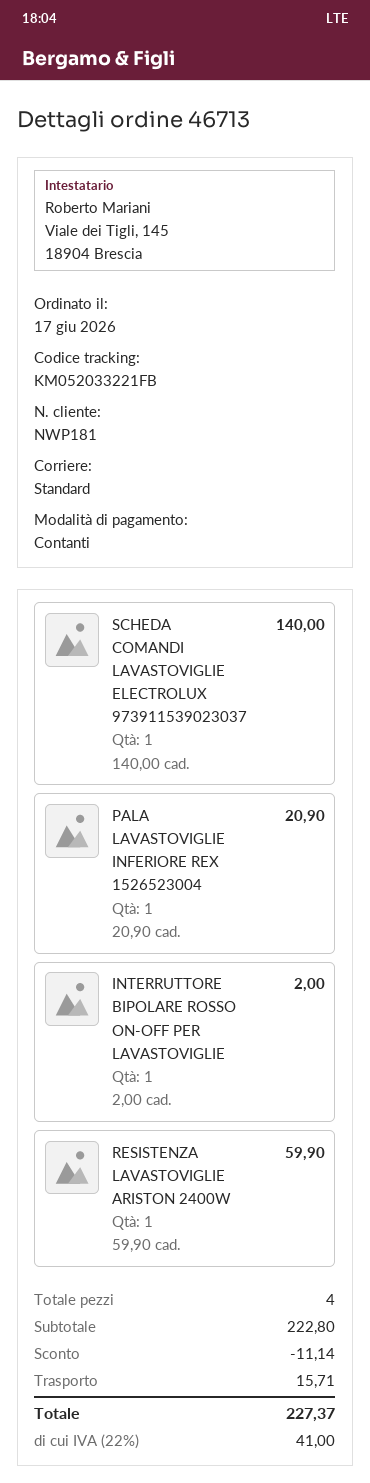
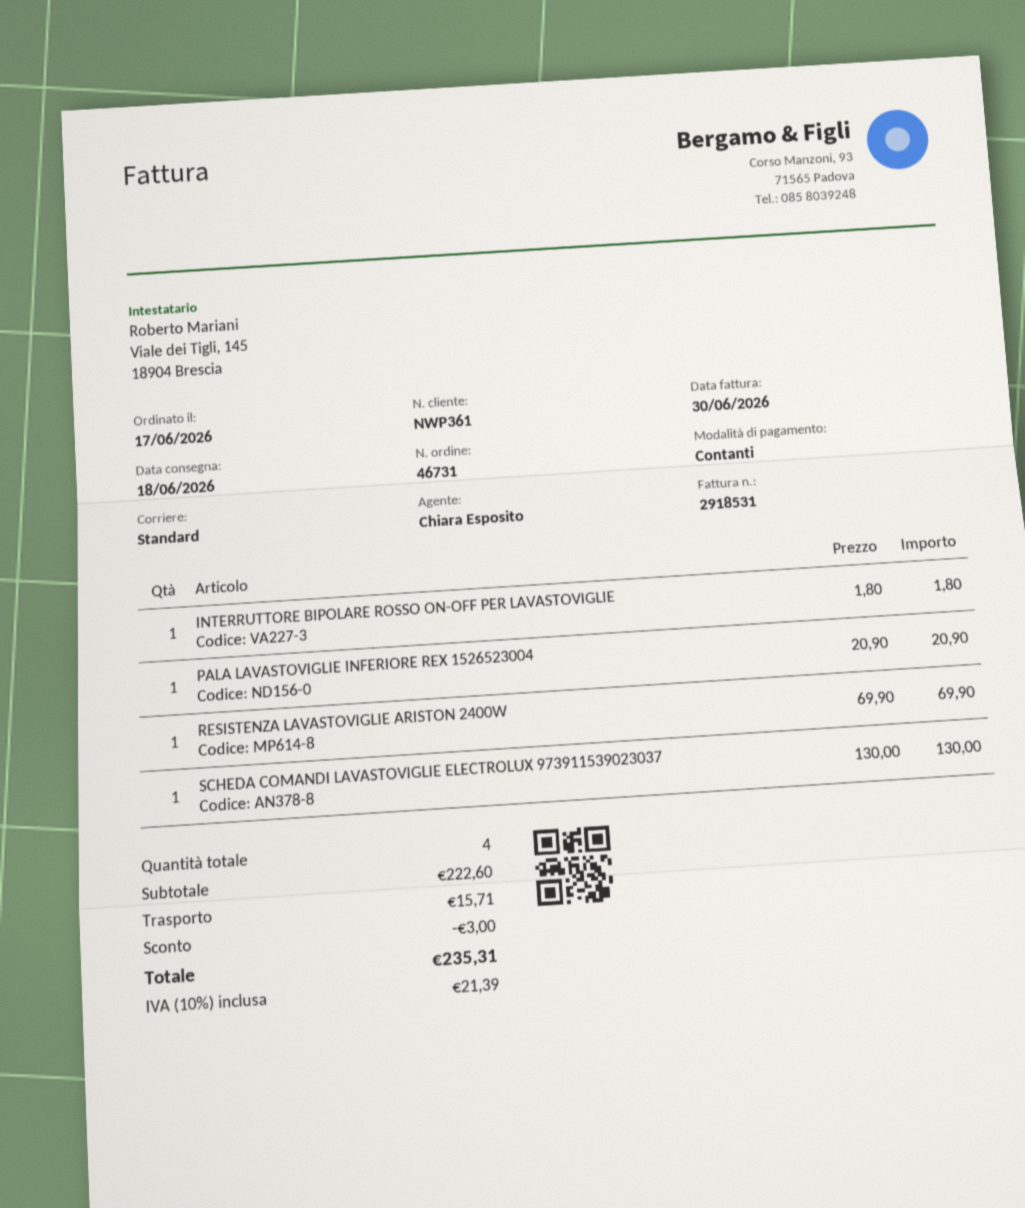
order number: 46713 -> 46731
customer number: NWP181 -> NWP361
SCHEDA COMANDI LAVASTOVIGLIE ELECTROLUX 973911539023037: 1 x 140.00 = 140.00 -> 1 x 130.00 = 130.00
INTERRUTTORE BIPOLARE ROSSO ON-OFF PER LAVASTOVIGLIE: 1 x 2.00 = 2.00 -> 1 x 1.80 = 1.80
RESISTENZA LAVASTOVIGLIE ARISTON 2400W: 1 x 59.90 = 59.90 -> 1 x 69.90 = 69.90
subtotal: 222.80 -> 222.60
discount: 11.14 -> 3.00
tax: 22% = 41.00 -> 10% = 21.39
total: 227.37 -> 235.31

